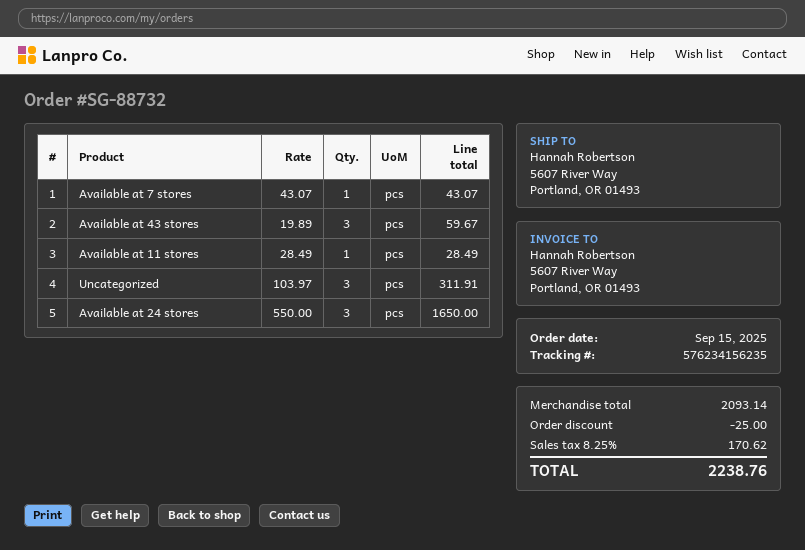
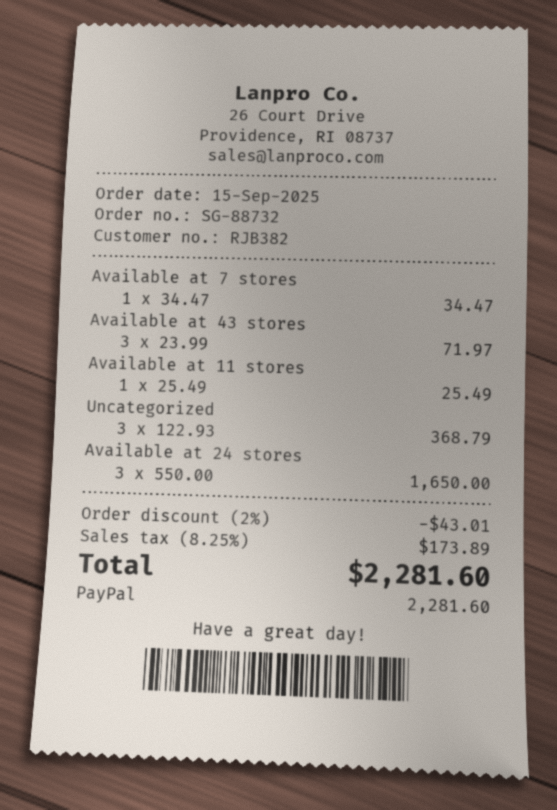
Available at 7 stores: 1 x 43.07 = 43.07 -> 1 x 34.47 = 34.47
Available at 43 stores: 3 x 19.89 = 59.67 -> 3 x 23.99 = 71.97
Available at 11 stores: 1 x 28.49 = 28.49 -> 1 x 25.49 = 25.49
Uncategorized: 3 x 103.97 = 311.91 -> 3 x 122.93 = 368.79
discount: 25.00 -> 43.01
tax: 8.25% = 170.62 -> 8.25% = 173.89
total: 2238.76 -> 2281.60

